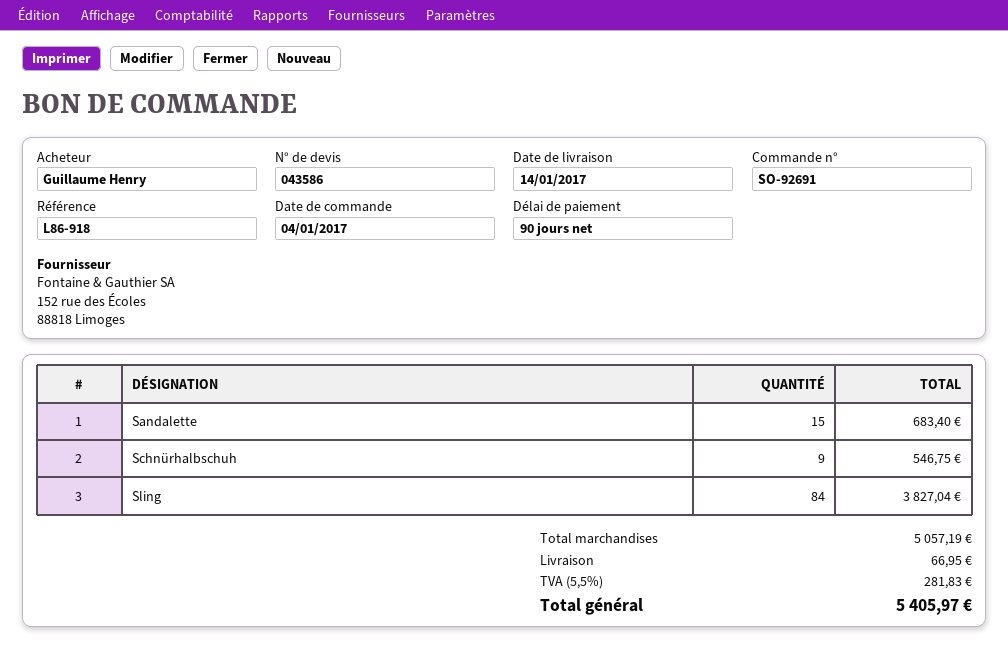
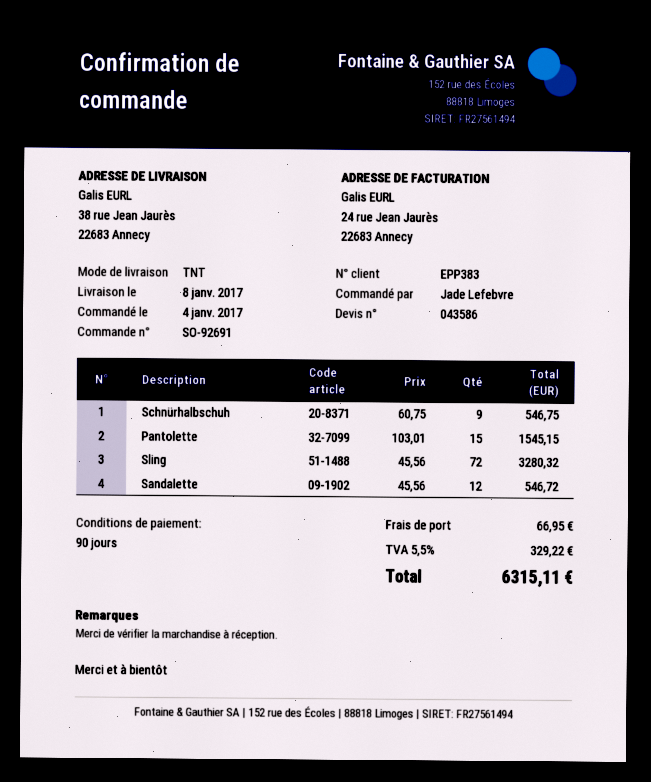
delivery date: 2017-01-14 -> 2017-01-08
ordered by: Guillaume Henry -> Jade Lefebvre
Sandalette: 15 for 683.40 -> 12 for 546.72
Sling: 84 for 3827.04 -> 72 for 3280.32
Pantolette: none -> 15 for 1545.15
tax: 5.5% = 281.83 -> 5.5% = 329.22
total: 5405.97 -> 6315.11

